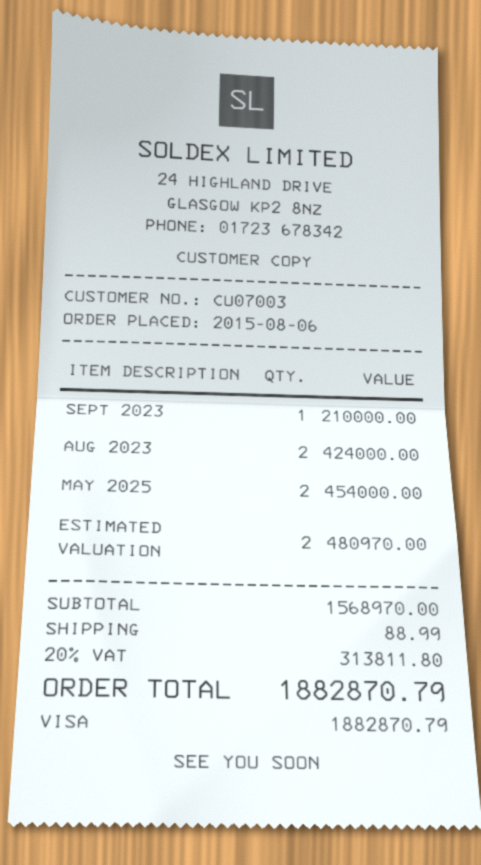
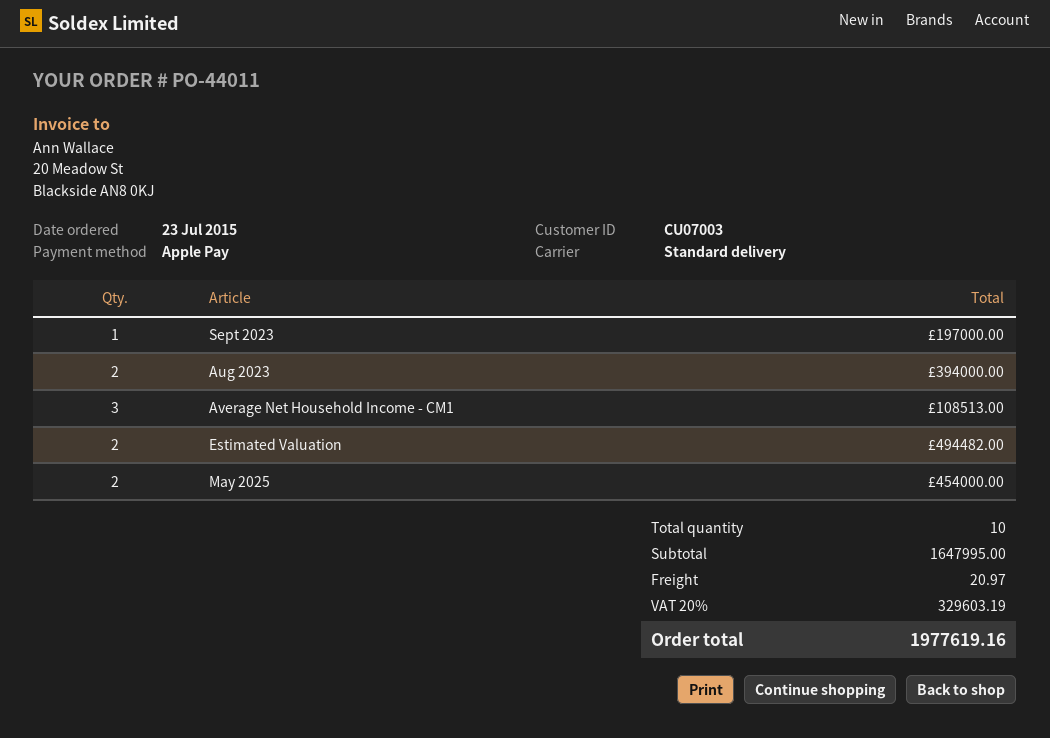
order date: 2015-08-06 -> 2015-07-23
payment method: Visa -> Apple Pay
SEPT 2023: 1 for 210000.00 -> 1 for 197000.00
AUG 2023: 2 for 424000.00 -> 2 for 394000.00
ESTIMATED VALUATION: 2 for 480970.00 -> 2 for 494482.00
Average Net Household Income - CM1: none -> 3 for 108513.00
subtotal: 1568970.00 -> 1647995.00
shipping: 88.99 -> 20.97
tax: 20% = 313811.80 -> 20% = 329603.19
total: 1882870.79 -> 1977619.16

